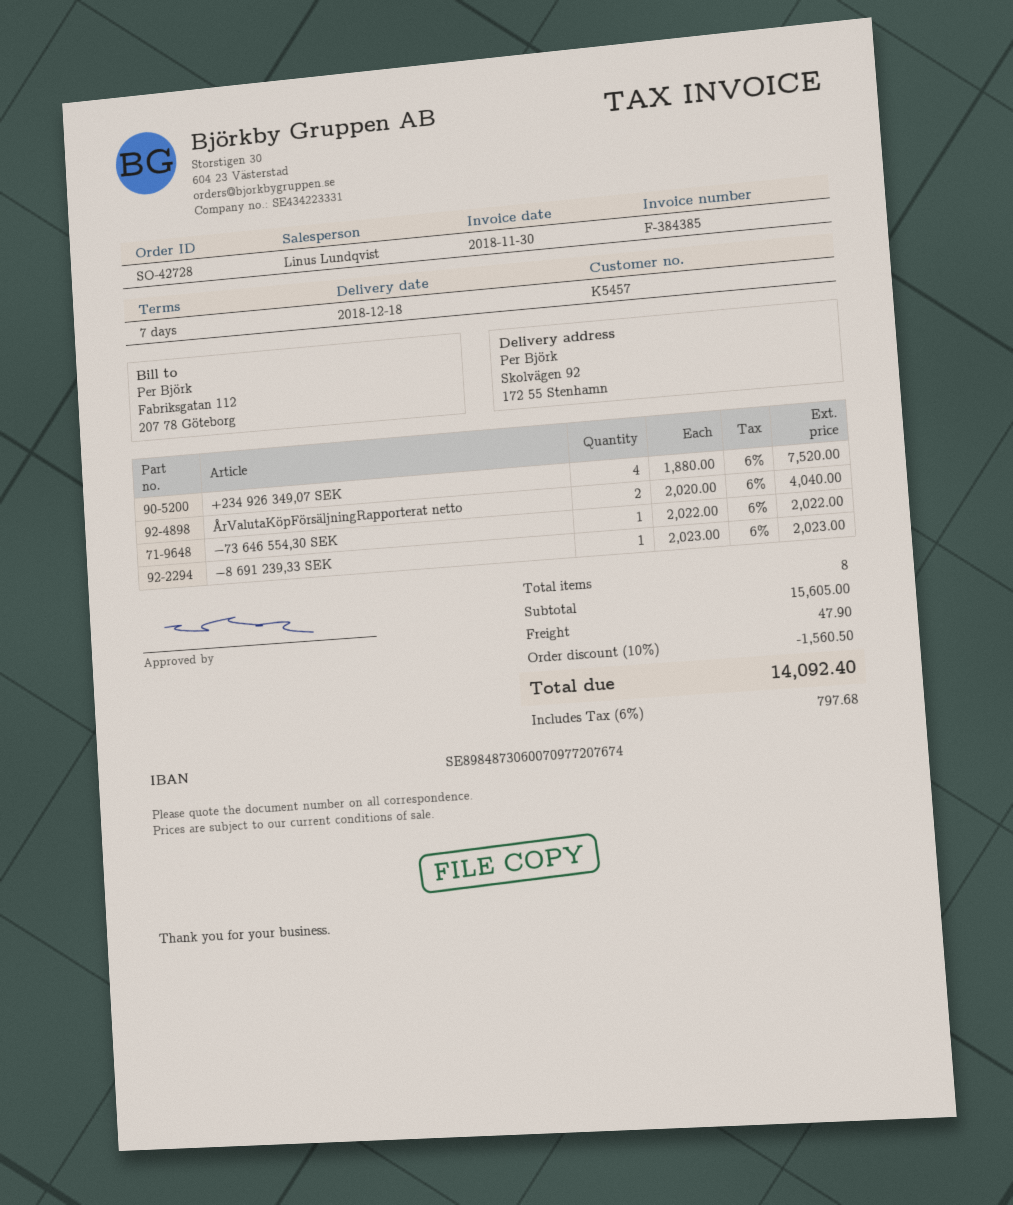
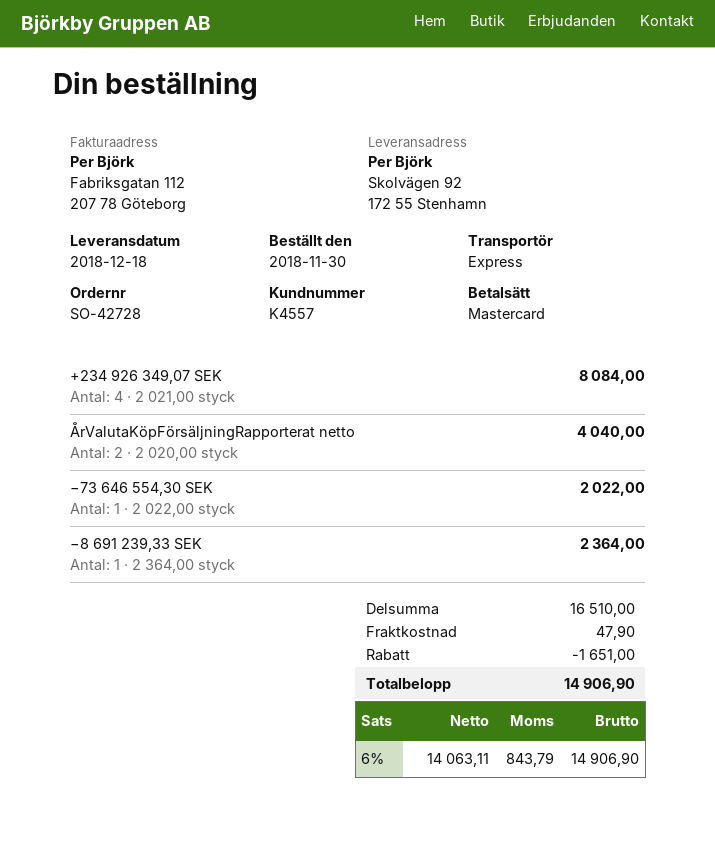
customer number: K5457 -> K4557
+234 926 349,07 SEK: 4 x 1880.00 = 7520.00 -> 4 x 2021.00 = 8084.00
−8 691 239,33 SEK: 1 x 2023.00 = 2023.00 -> 1 x 2364.00 = 2364.00
subtotal: 15605.00 -> 16510.00
discount: 1560.50 -> 1651.00
tax: 6% = 797.68 -> 6% = 843.79
total: 14092.40 -> 14906.90

